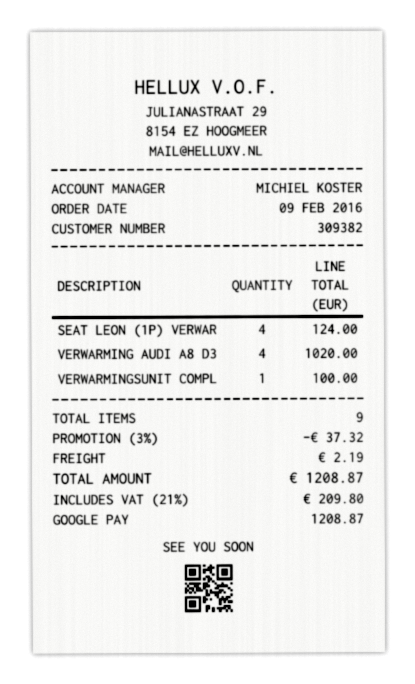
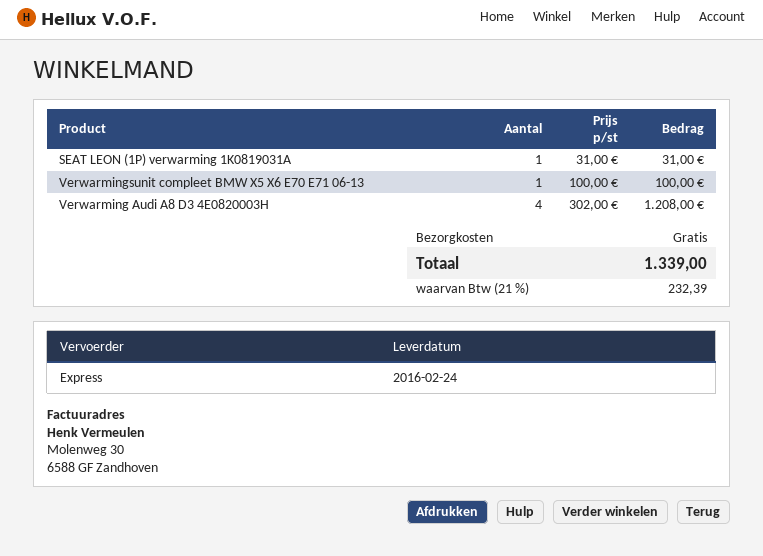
SEAT LEON (1P) VERWAR: 4 for 124.00 -> 1 for 31.00
VERWARMING AUDI A8 D3: 4 for 1020.00 -> 4 for 1208.00
discount: 3% = 37.32 -> none
shipping: 2.19 -> 0.00
tax: 21% = 209.80 -> 21% = 232.39
total: 1208.87 -> 1339.00

